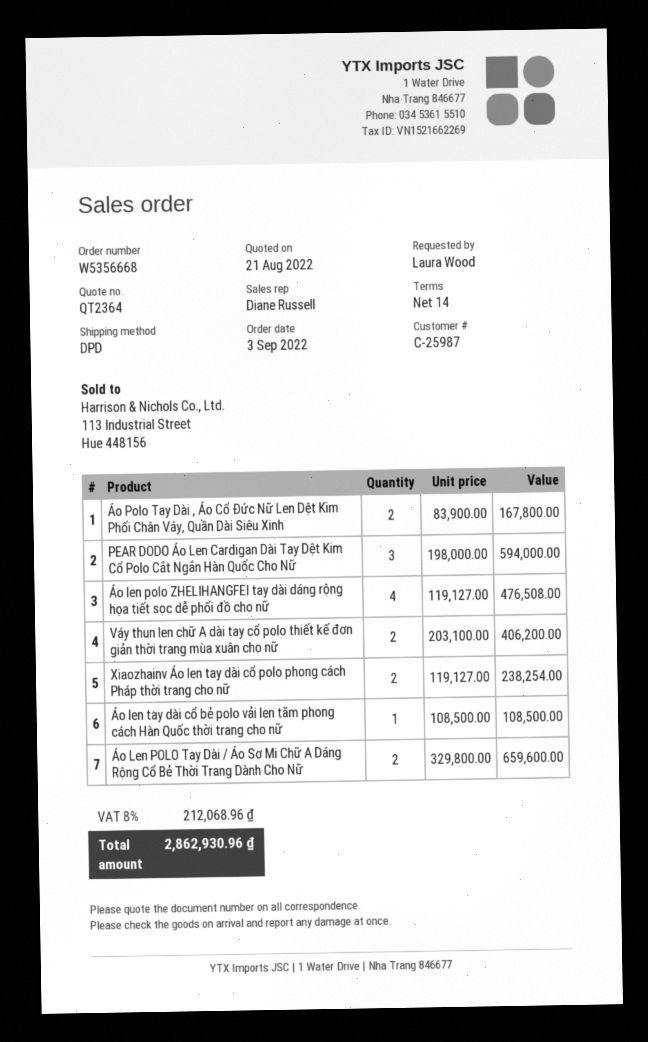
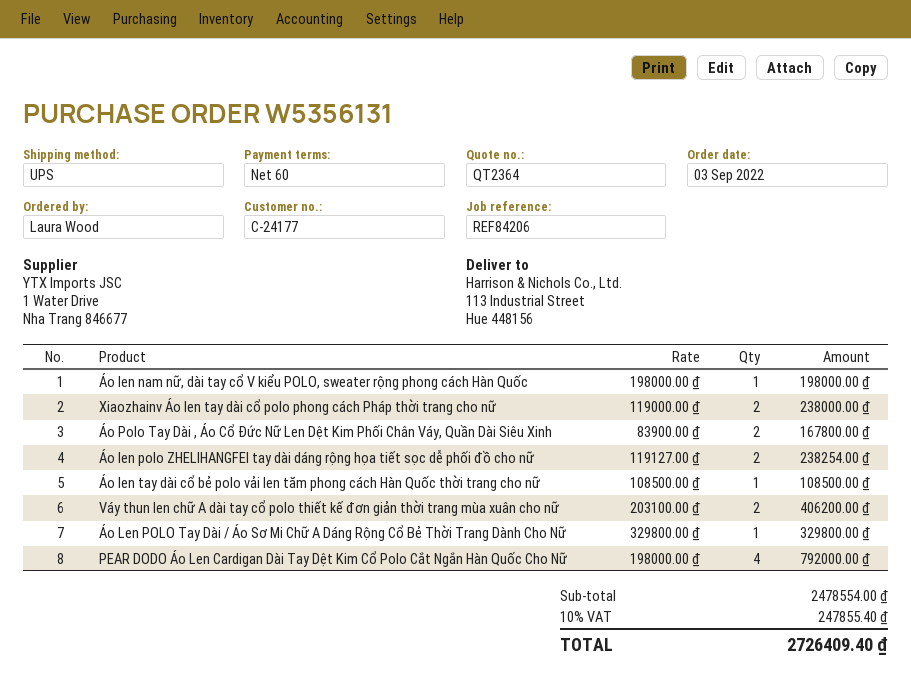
order number: W5356668 -> W5356131
payment terms: 14 days -> 60 days
customer number: C-25987 -> C-24177
shipping method: DPD -> UPS
PEAR DODO Áo Len Cardigan Dài Tay Dệt Kim Cổ Polo Cắt Ngắn Hàn Quốc Cho Nữ: 3 x 198000.00 = 594000.00 -> 4 x 198000.00 = 792000.00
Áo len polo ZHELIHANGFEI tay dài dáng rộng họa tiết sọc dễ phối đồ cho nữ: 4 x 119127.00 = 476508.00 -> 2 x 119127.00 = 238254.00
Xiaozhainv Áo len tay dài cổ polo phong cách Pháp thời trang cho nữ: 2 x 119127.00 = 238254.00 -> 2 x 119000.00 = 238000.00
Áo Len POLO Tay Dài / Áo Sơ Mi Chữ A Dáng Rộng Cổ Bẻ Thời Trang Dành Cho Nữ: 2 x 329800.00 = 659600.00 -> 1 x 329800.00 = 329800.00
Áo len nam nữ, dài tay cổ V kiểu POLO, sweater rộng phong cách Hàn Quốc: none -> 1 x 198000.00 = 198000.00
tax: 8% = 212068.96 -> 10% = 247855.40
total: 2862930.96 -> 2726409.40

